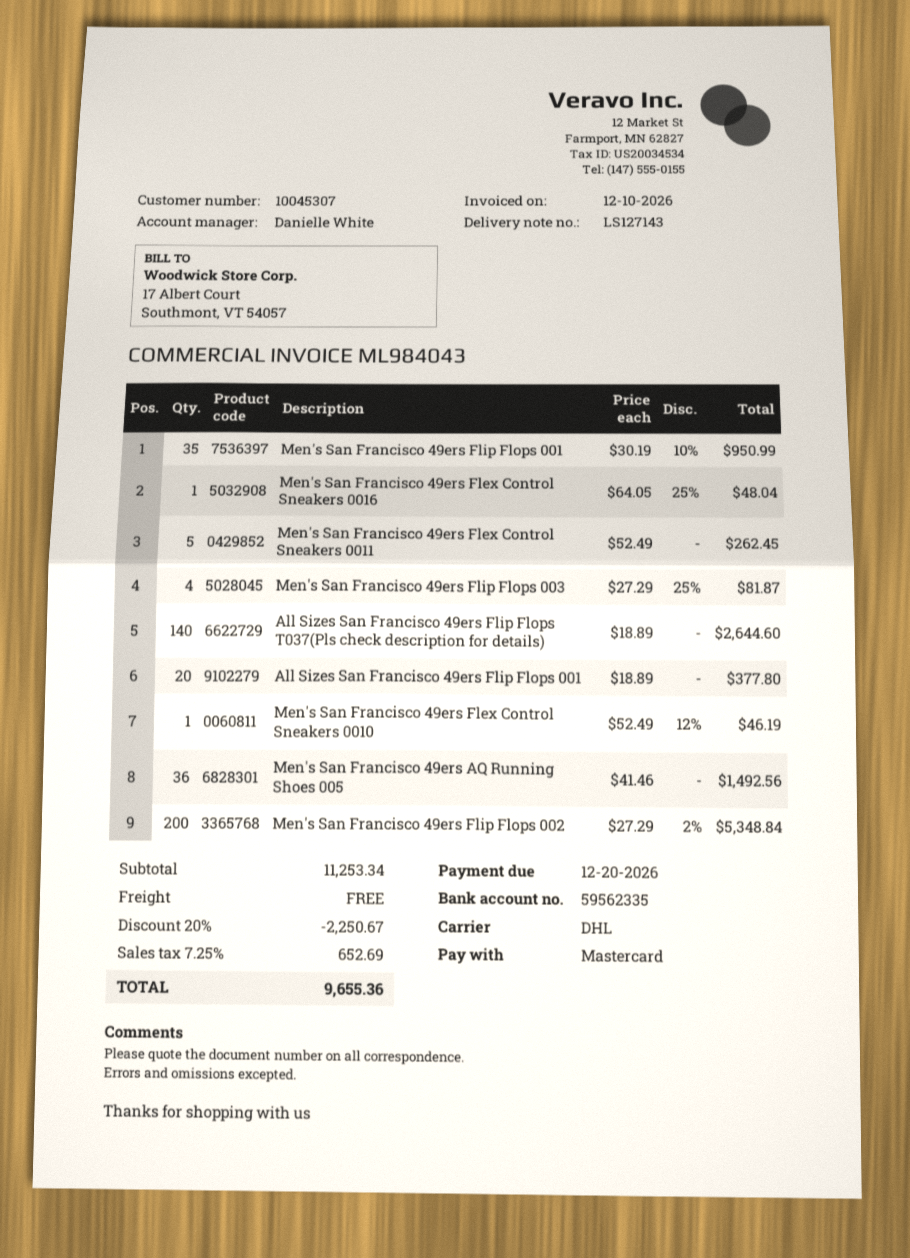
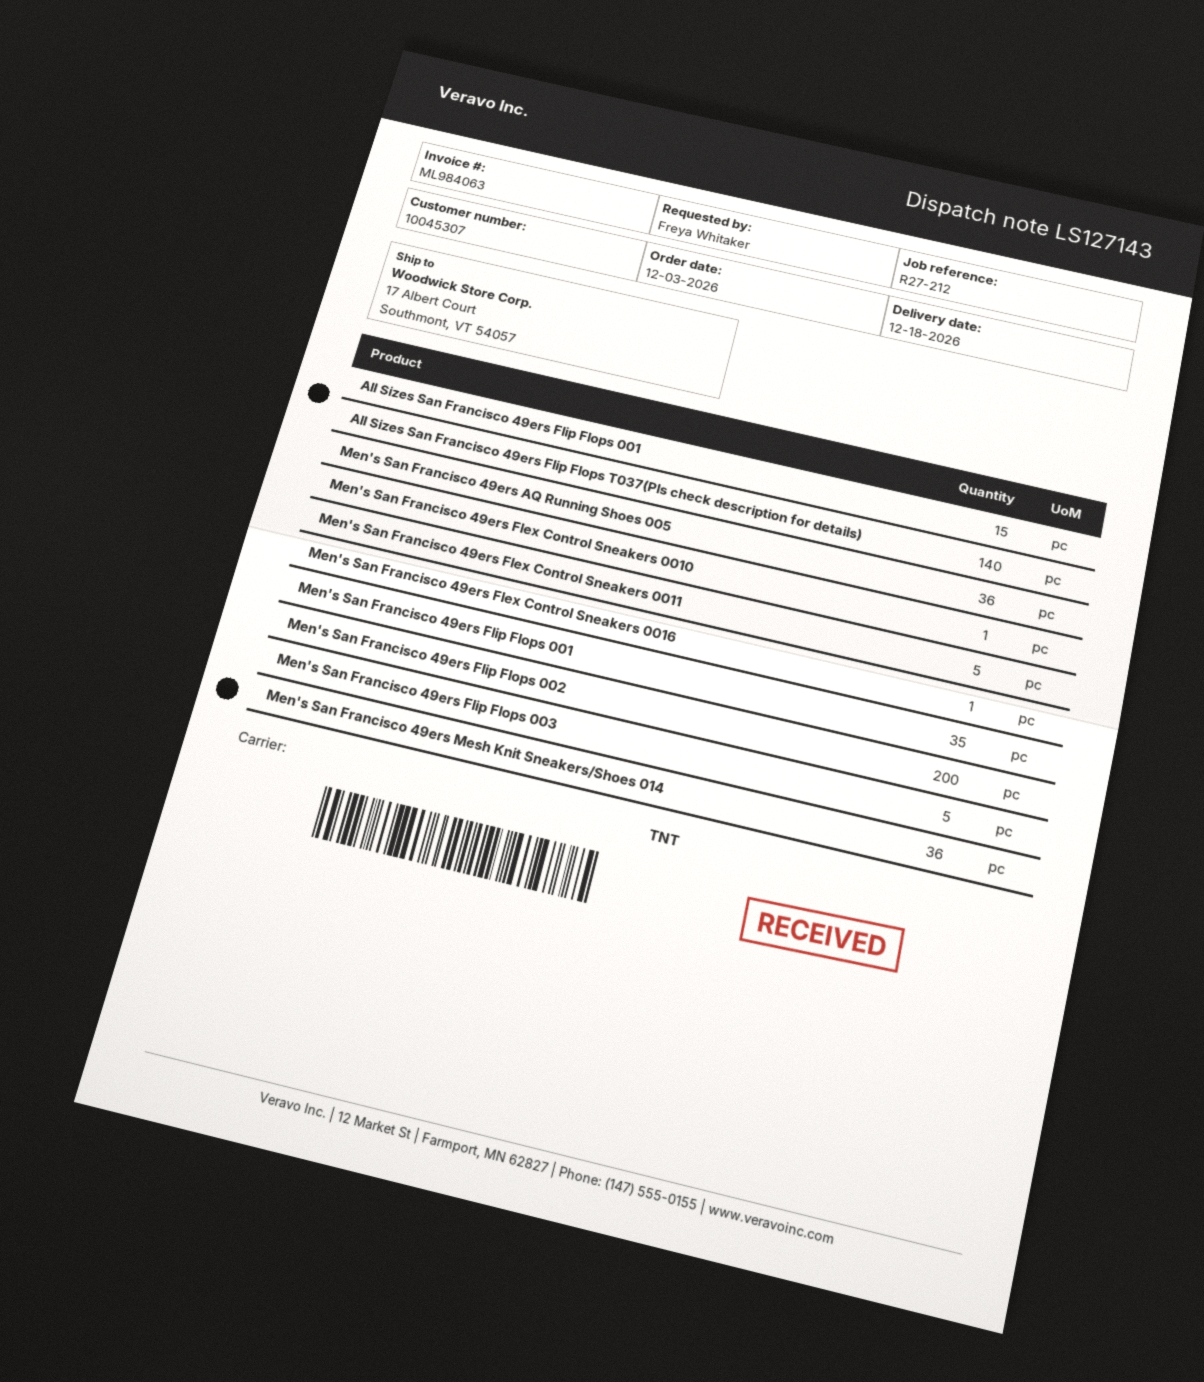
invoice number: ML984043 -> ML984063
shipping method: DHL -> TNT
Men's San Francisco 49ers Flip Flops 003: 4 -> 5
All Sizes San Francisco 49ers Flip Flops 001: 20 -> 15
Men's San Francisco 49ers Mesh Knit Sneakers/Shoes 014: none -> 36

